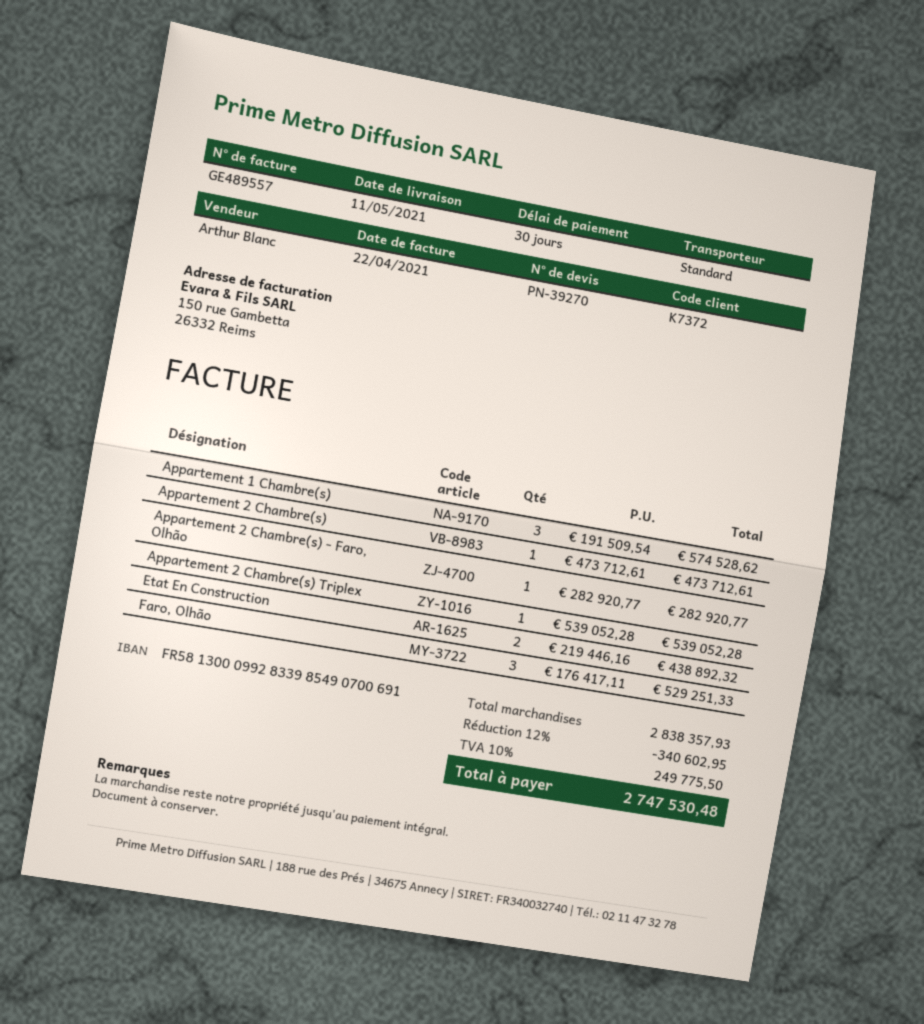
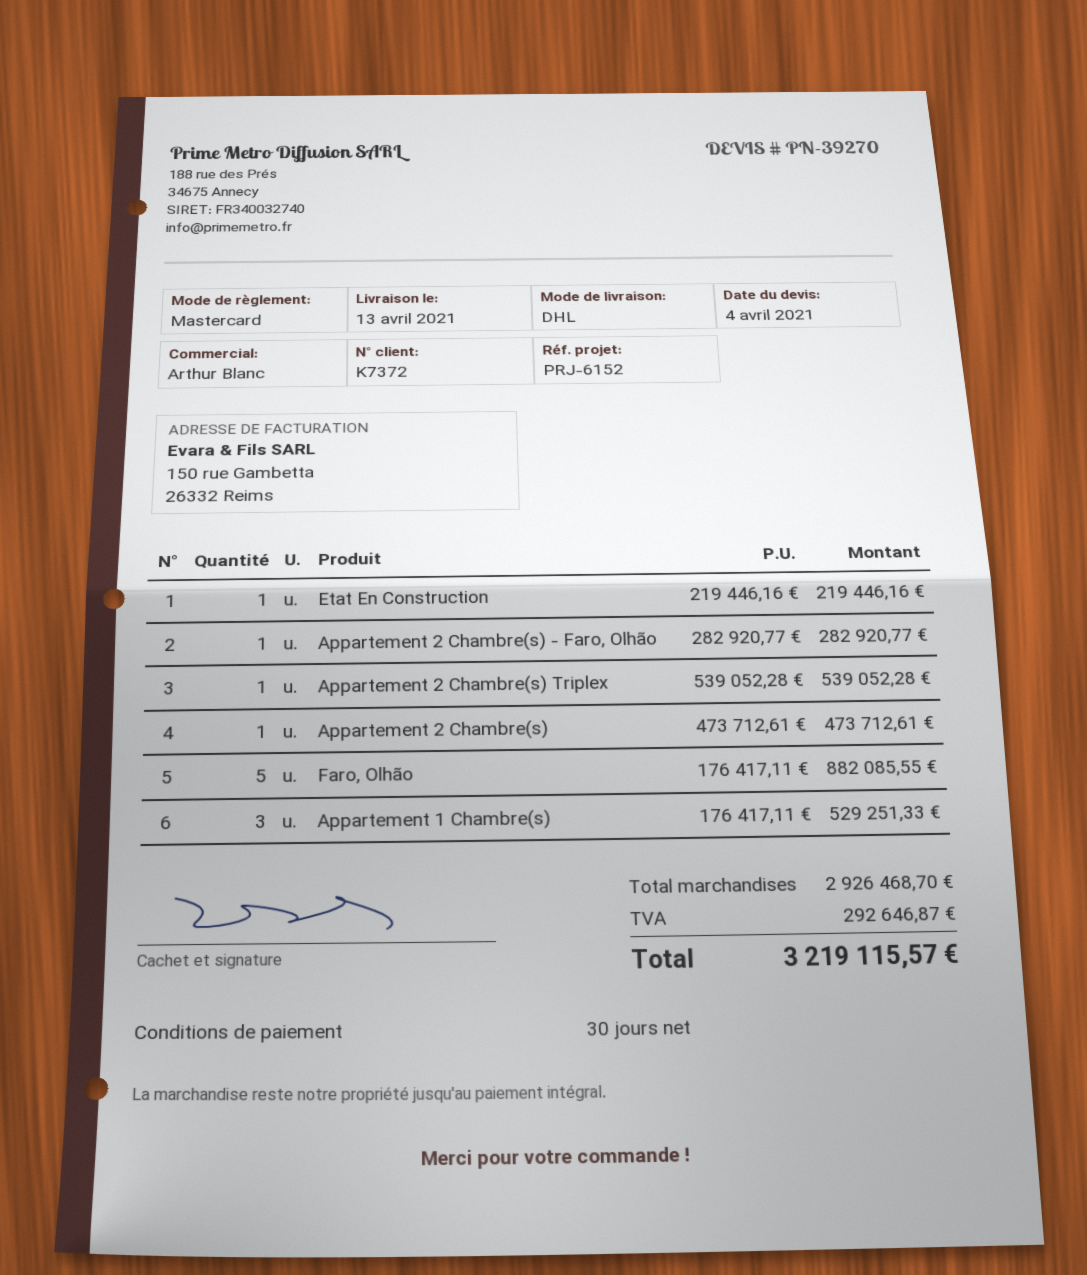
delivery date: 2021-05-11 -> 2021-04-13
shipping method: standard -> DHL
Appartement 1 Chambre(s): 3 x 191509.54 = 574528.62 -> 3 x 176417.11 = 529251.33
Etat En Construction: 2 x 219446.16 = 438892.32 -> 1 x 219446.16 = 219446.16
Faro, Olhão: 3 x 176417.11 = 529251.33 -> 5 x 176417.11 = 882085.55
subtotal: 2838357.93 -> 2926468.70
discount: 12% = 340602.95 -> none
tax: 249775.50 -> 292646.87
total: 2747530.48 -> 3219115.57

